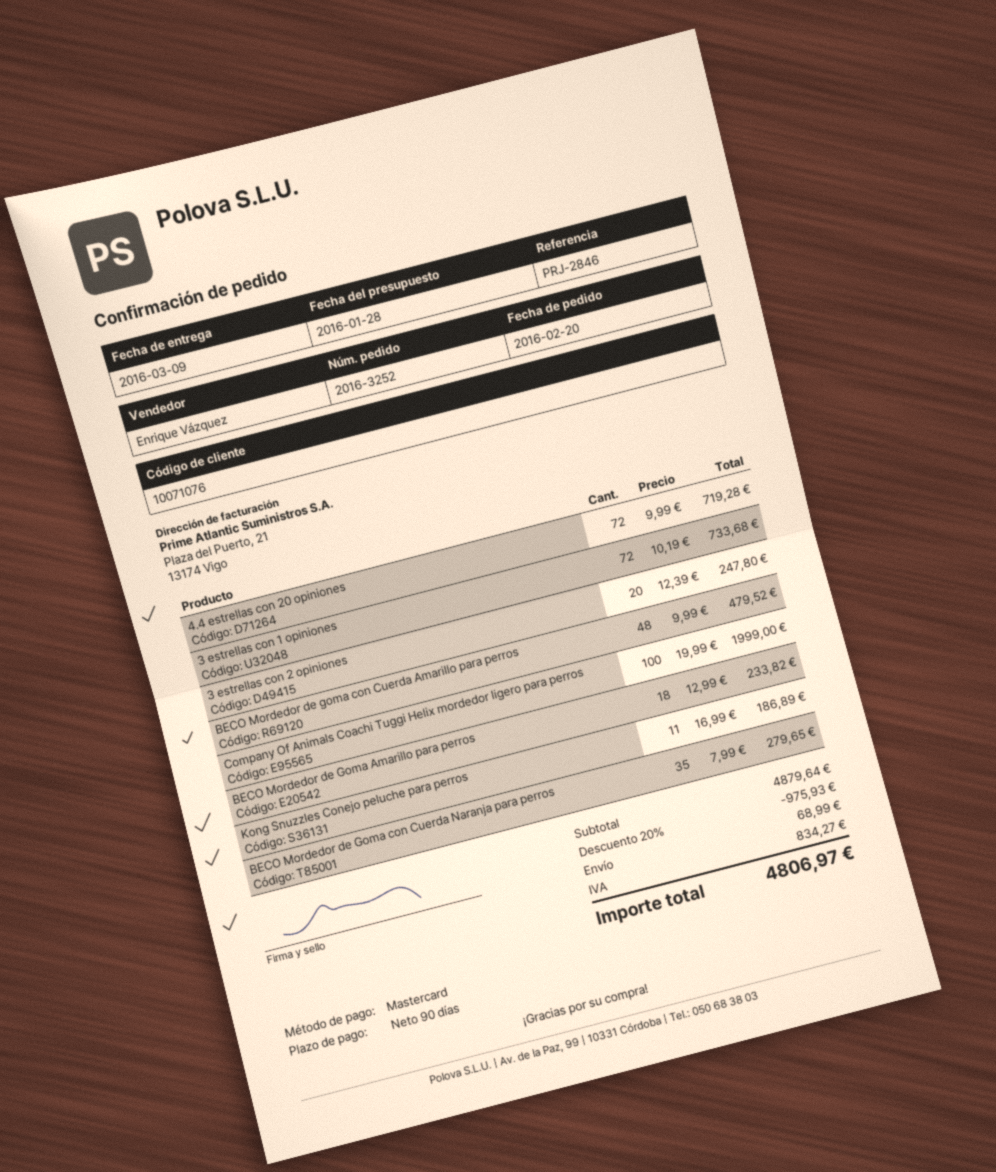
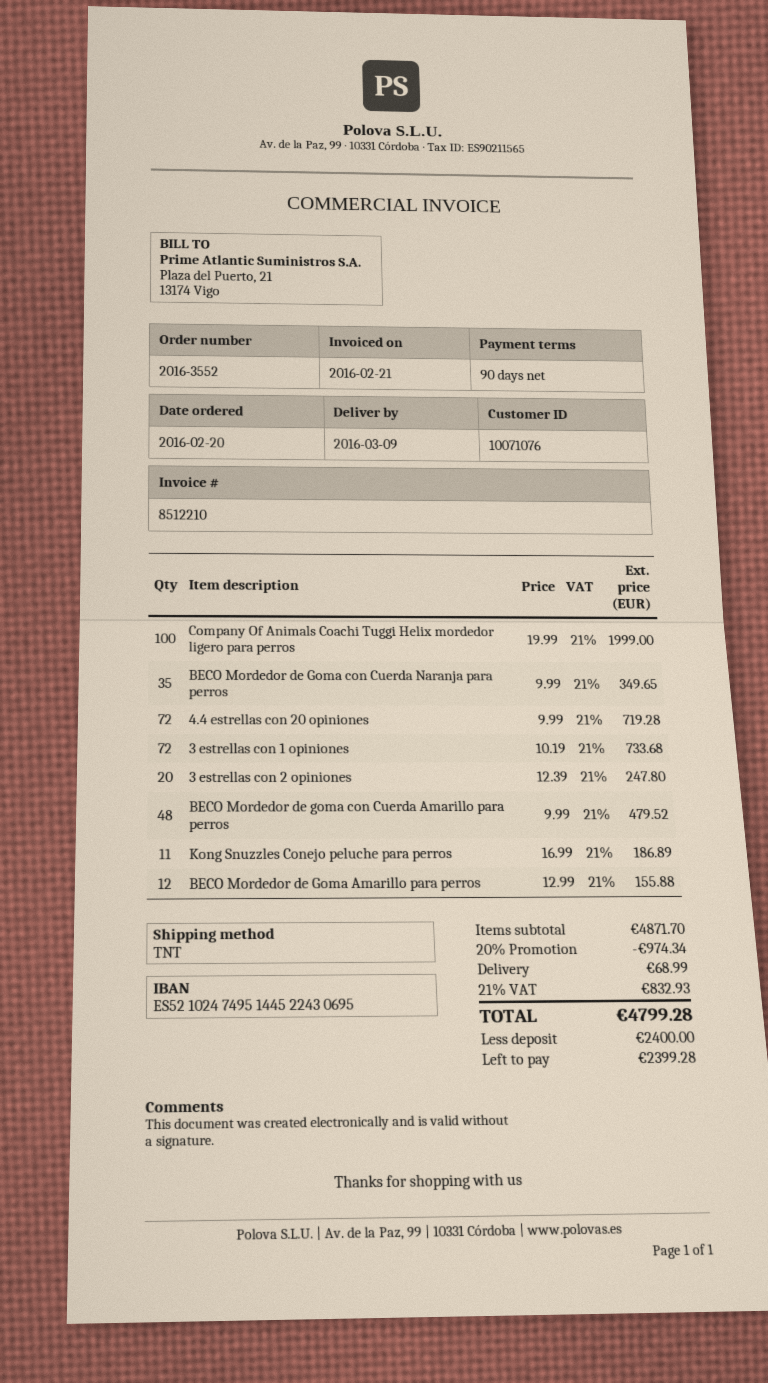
order number: 2016-3252 -> 2016-3552
BECO Mordedor de Goma Amarillo para perros: 18 x 12.99 = 233.82 -> 12 x 12.99 = 155.88
BECO Mordedor de Goma con Cuerda Naranja para perros: 35 x 7.99 = 279.65 -> 35 x 9.99 = 349.65
subtotal: 4879.64 -> 4871.70
discount: 20% = 975.93 -> 20% = 974.34
tax: 834.27 -> 832.93
total: 4806.97 -> 4799.28

